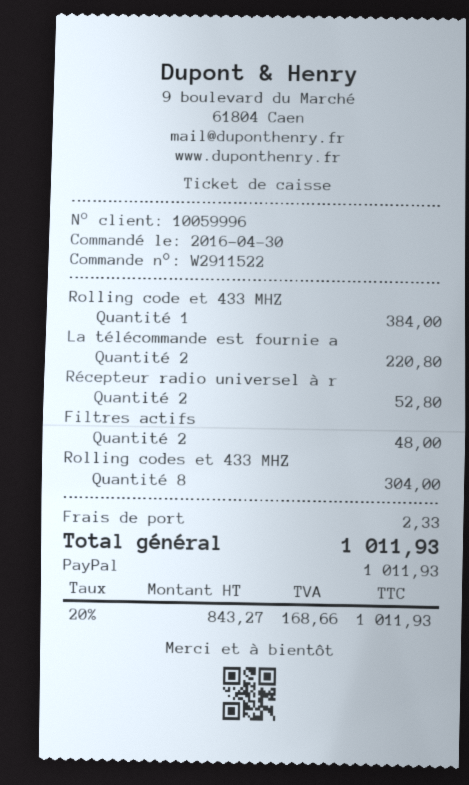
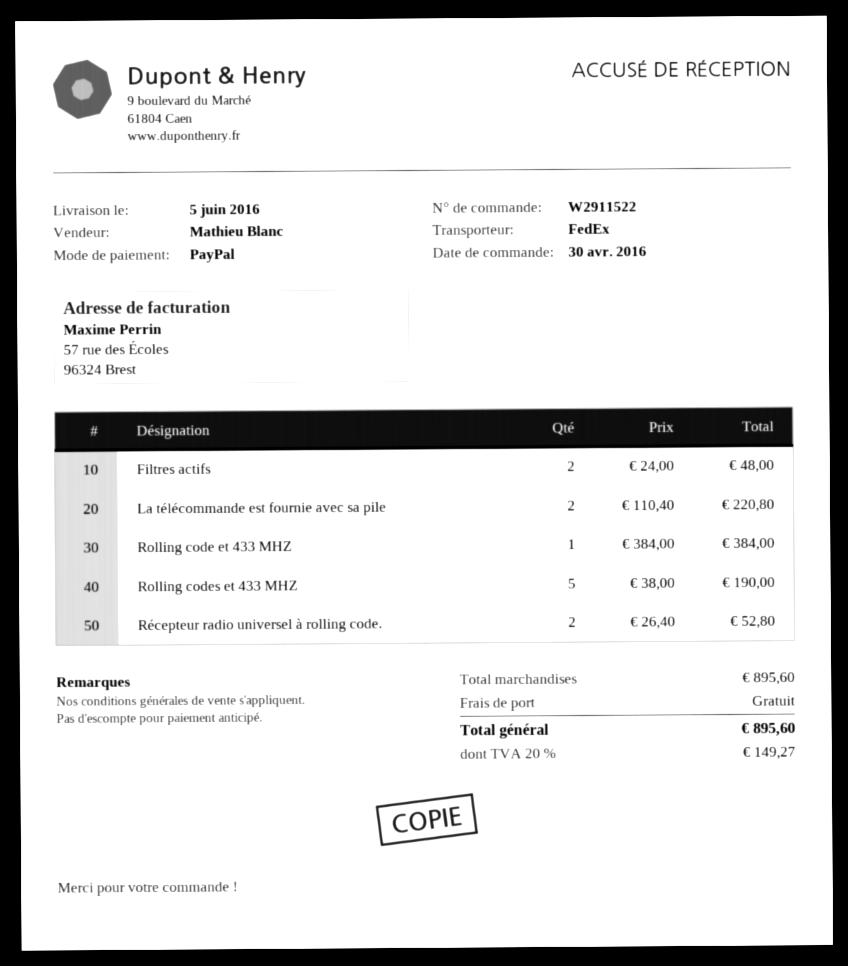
Rolling codes et 433 MHZ: 8 for 304.00 -> 5 for 190.00
shipping: 2.33 -> 0.00
tax: 20% = 168.66 -> 20% = 149.27
total: 1011.93 -> 895.60

